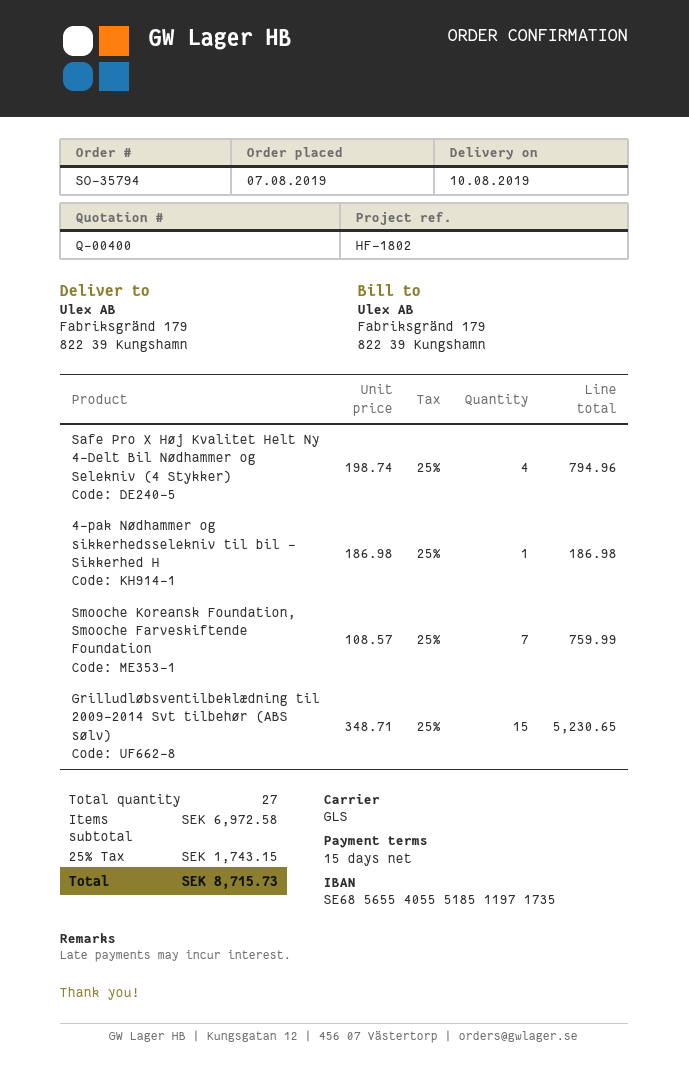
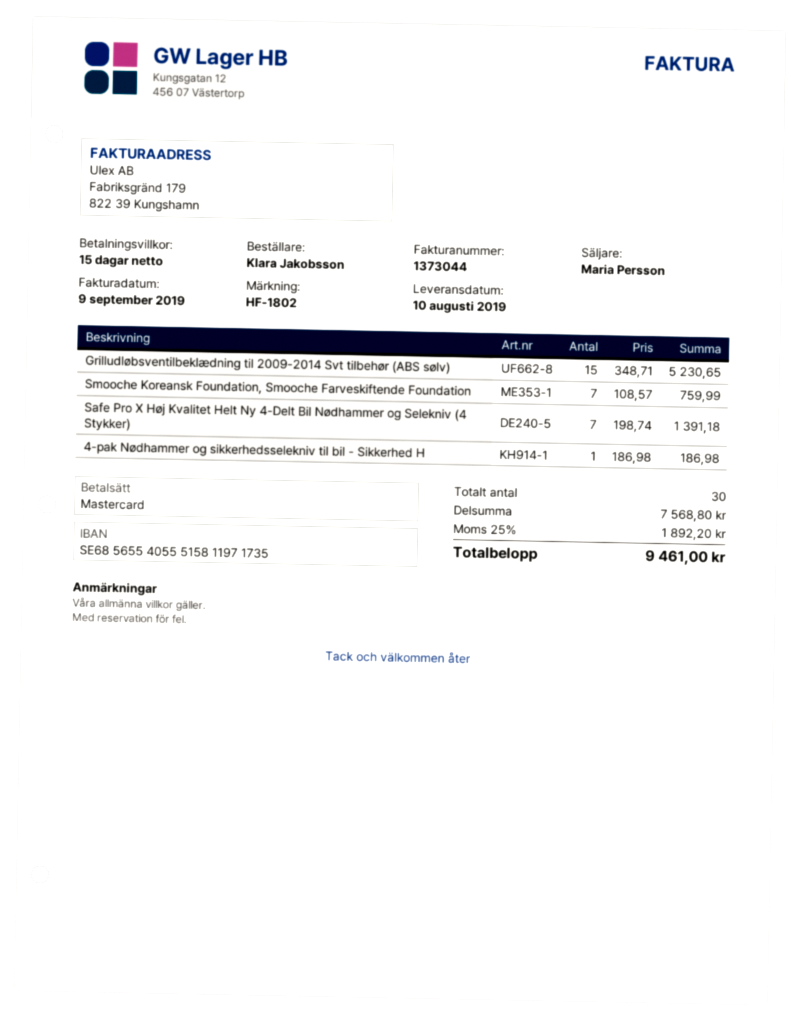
bank account: SE6856554055518511971735 -> SE6856554055515811971735
Safe Pro X Høj Kvalitet Helt Ny 4-Delt Bil Nødhammer og Selekniv (4 Stykker): 4 x 198.74 = 794.96 -> 7 x 198.74 = 1391.18
total quantity: 27 -> 30
subtotal: 6972.58 -> 7568.80
tax: 25% = 1743.15 -> 25% = 1892.20
total: 8715.73 -> 9461.00

